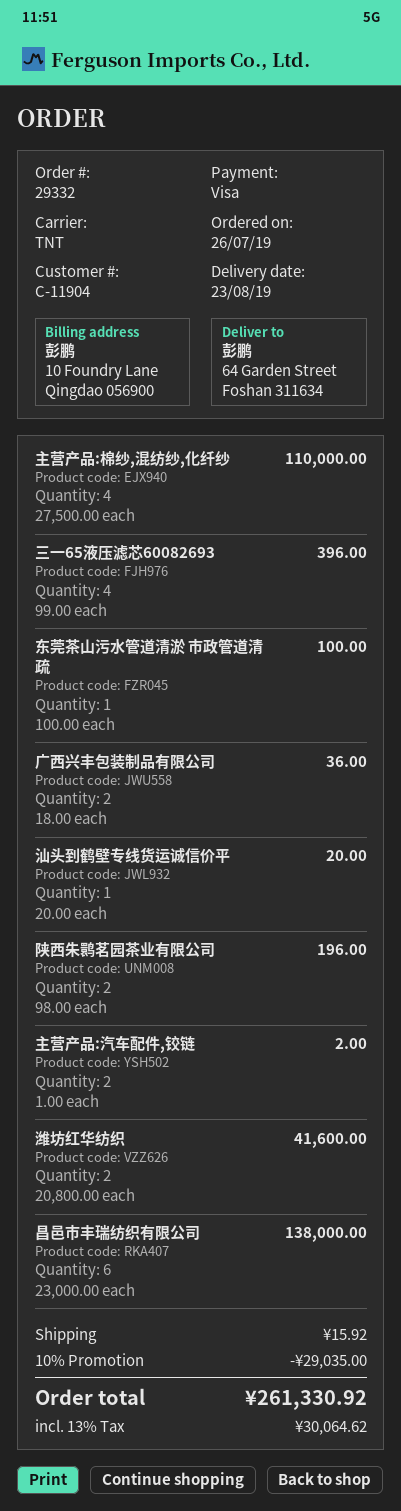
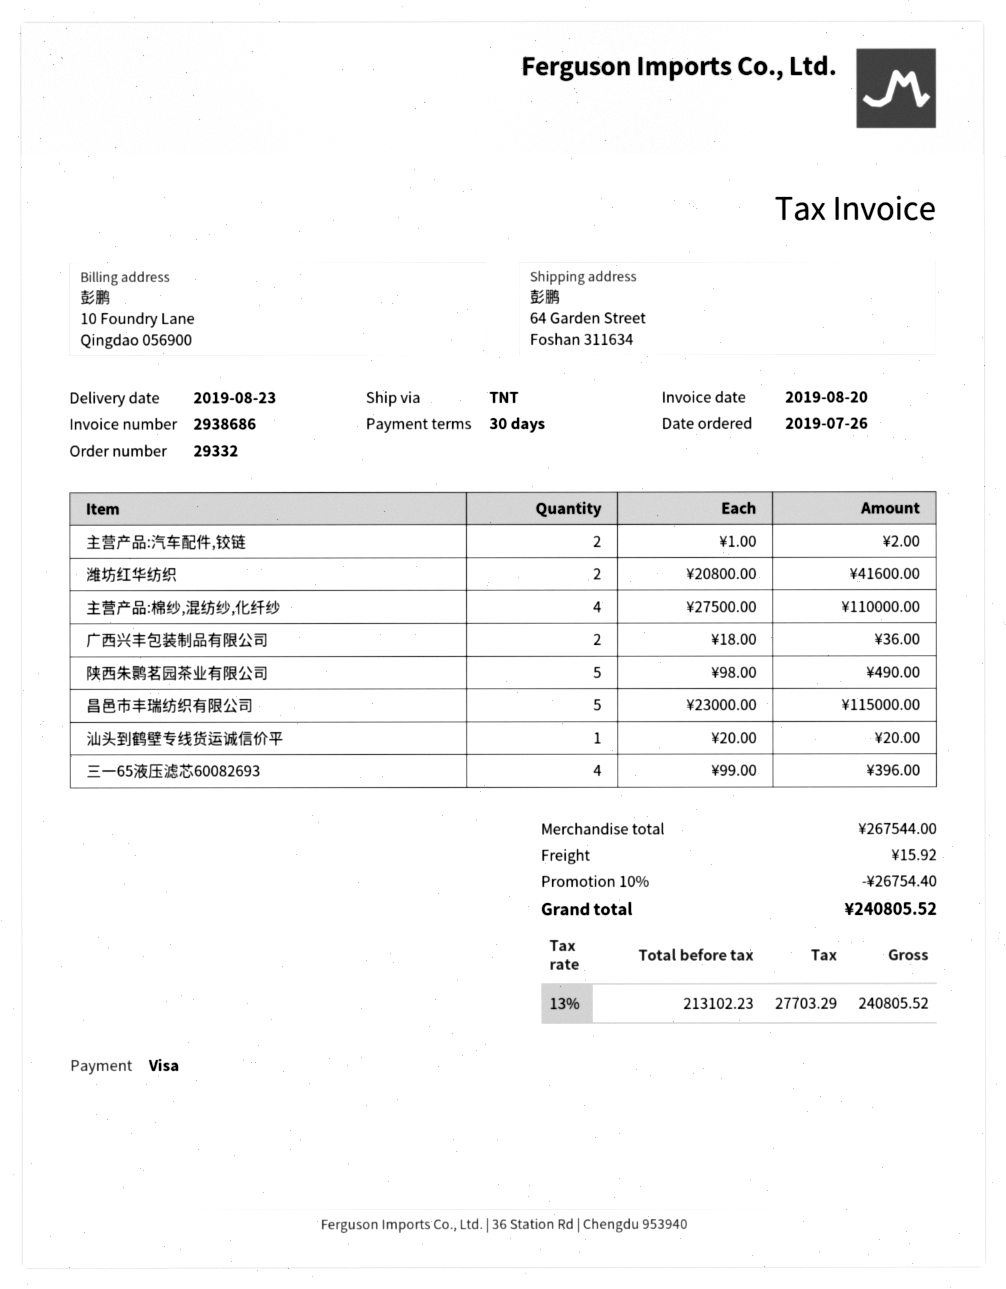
东莞茶山污水管道清淤 市政管道清疏: 1 x 100.00 = 100.00 -> none
陕西朱鹮茗园茶业有限公司: 2 x 98.00 = 196.00 -> 5 x 98.00 = 490.00
昌邑市丰瑞纺织有限公司: 6 x 23000.00 = 138000.00 -> 5 x 23000.00 = 115000.00
discount: 10% = 29035.00 -> 10% = 26754.40
tax: 13% = 30064.62 -> 13% = 27703.29
total: 261330.92 -> 240805.52

